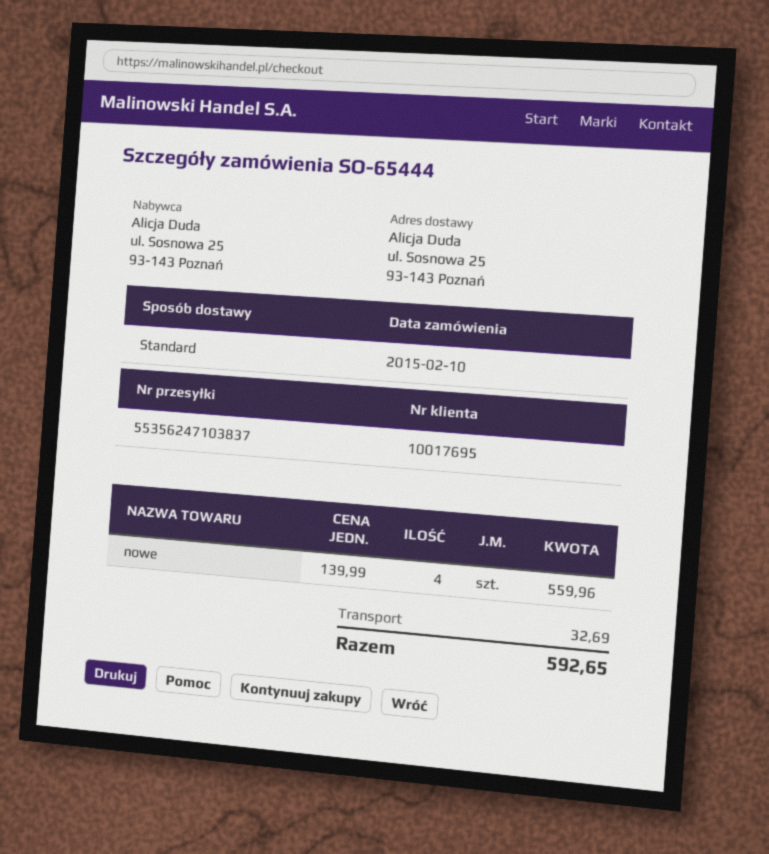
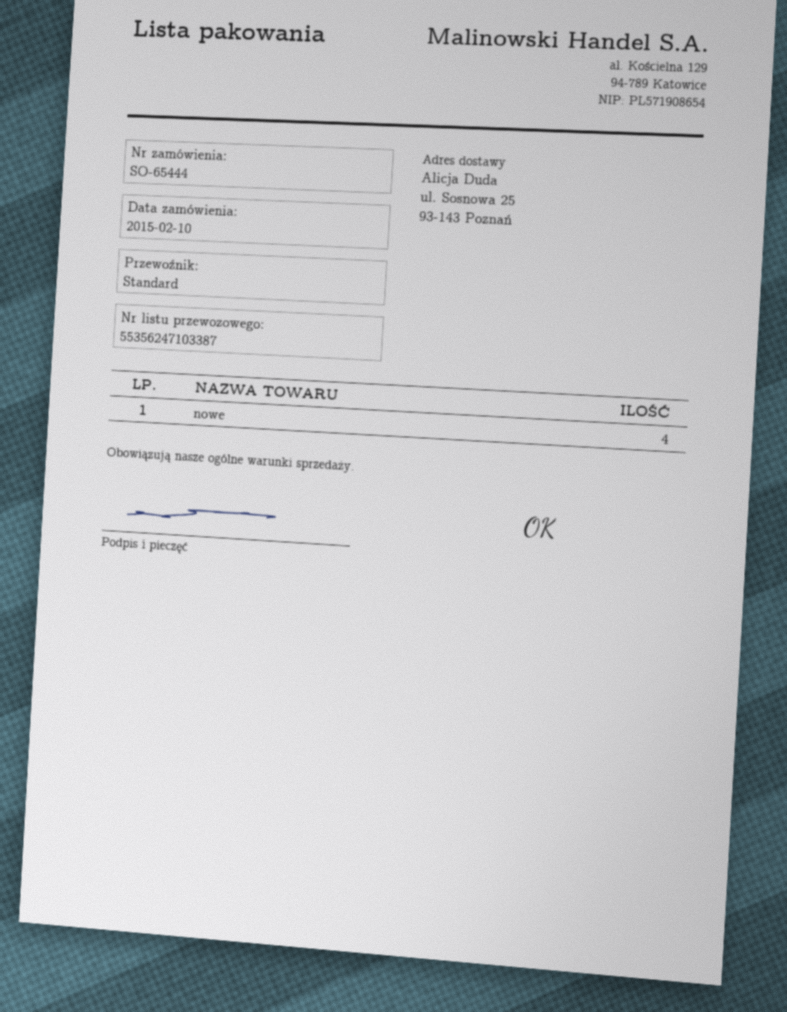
tracking number: 55356247103837 -> 55356247103387

